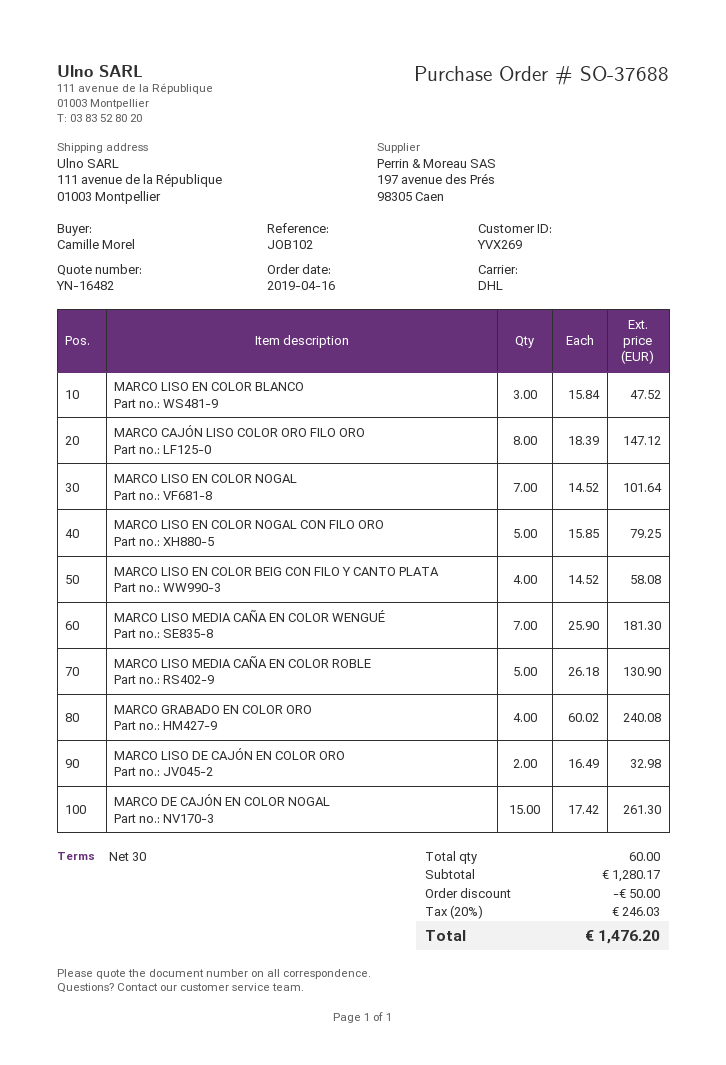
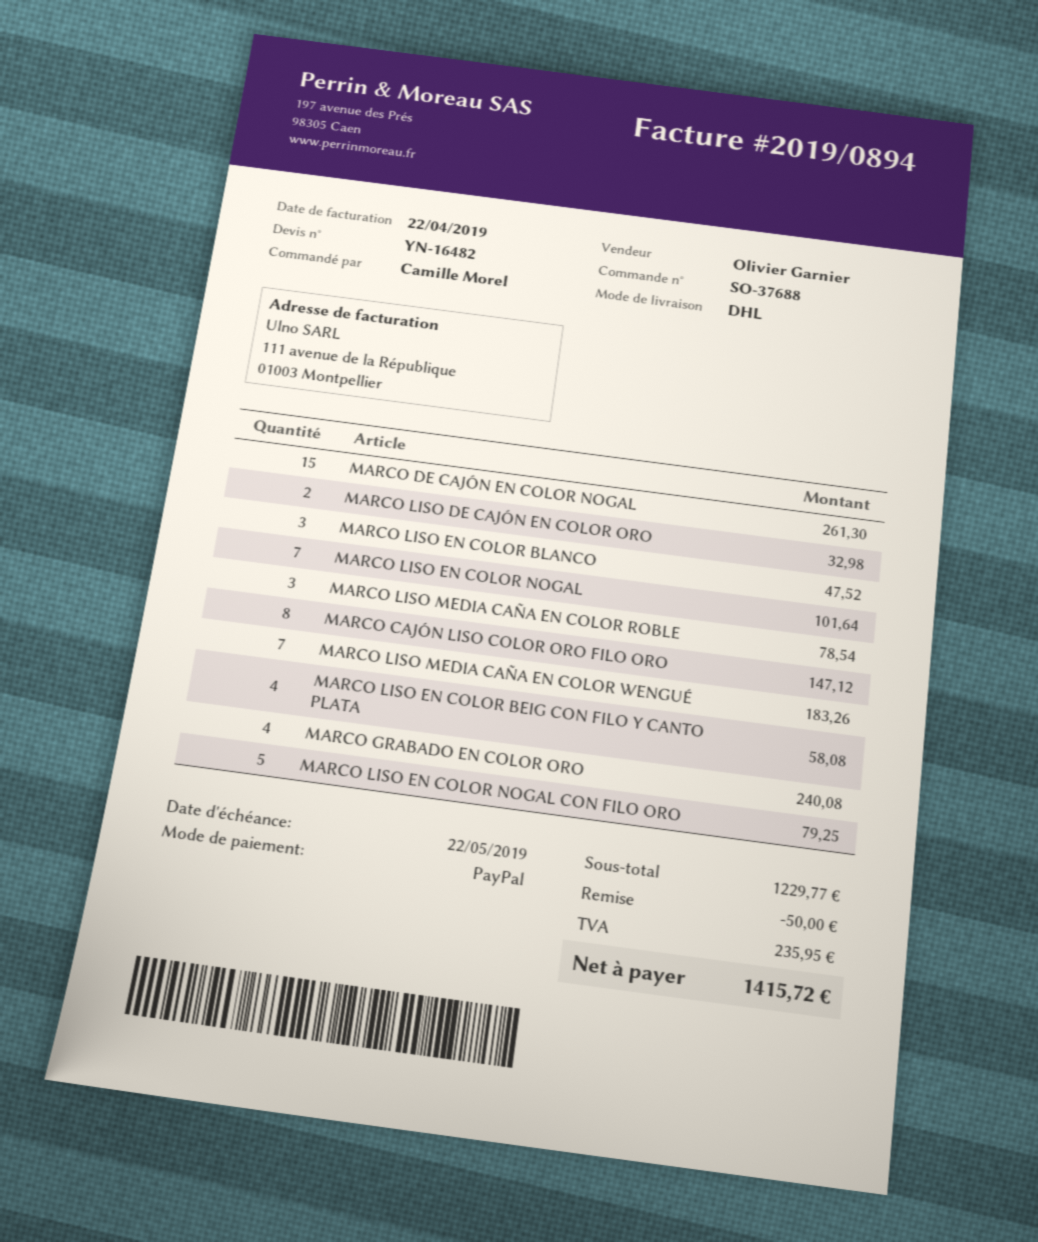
MARCO LISO MEDIA CAÑA EN COLOR WENGUÉ: 7 for 181.30 -> 7 for 183.26
MARCO LISO MEDIA CAÑA EN COLOR ROBLE: 5 for 130.90 -> 3 for 78.54
subtotal: 1280.17 -> 1229.77
tax: 246.03 -> 235.95
total: 1476.20 -> 1415.72

